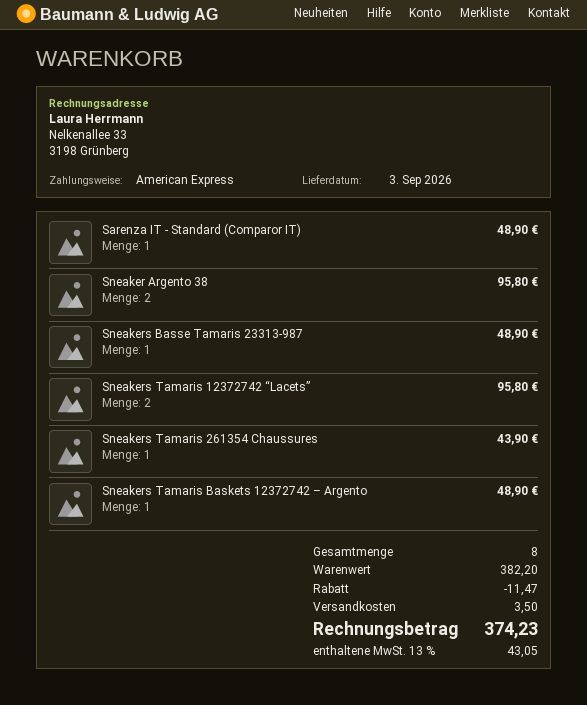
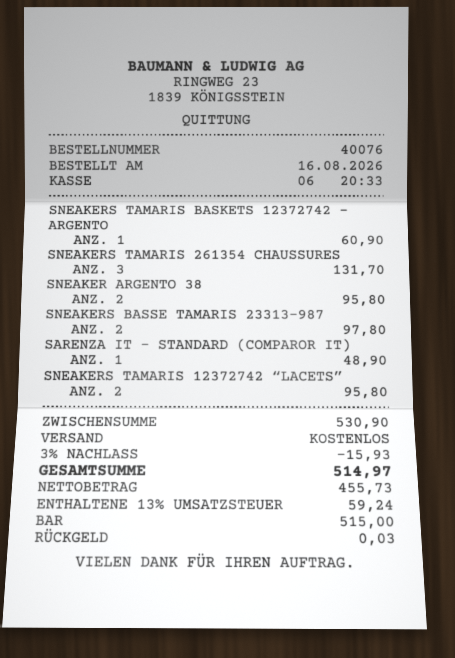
payment method: American Express -> cash
Sneakers Basse Tamaris 23313‑987: 1 for 48.90 -> 2 for 97.80
Sneakers Tamaris 261354 Chaussures: 1 for 43.90 -> 3 for 131.70
Sneakers Tamaris Baskets 12372742 – Argento: 1 for 48.90 -> 1 for 60.90
subtotal: 382.20 -> 530.90
discount: 11.47 -> 15.93
shipping: 3.50 -> 0.00
tax: 13% = 43.05 -> 13% = 59.24
total: 374.23 -> 514.97

